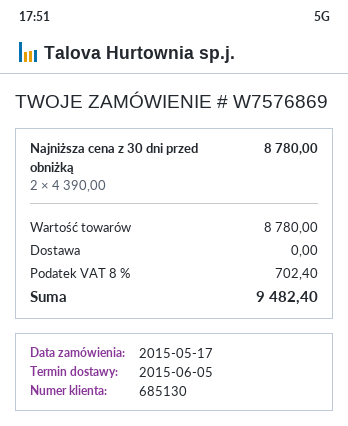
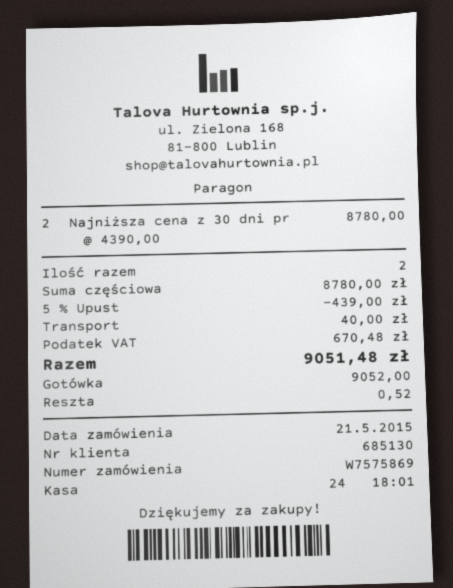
order number: W7576869 -> W7575869
order date: 2015-05-17 -> 2015-05-21
discount: none -> 5% = 439.00
shipping: 0.00 -> 40.00
tax: 702.40 -> 670.48
total: 9482.40 -> 9051.48

